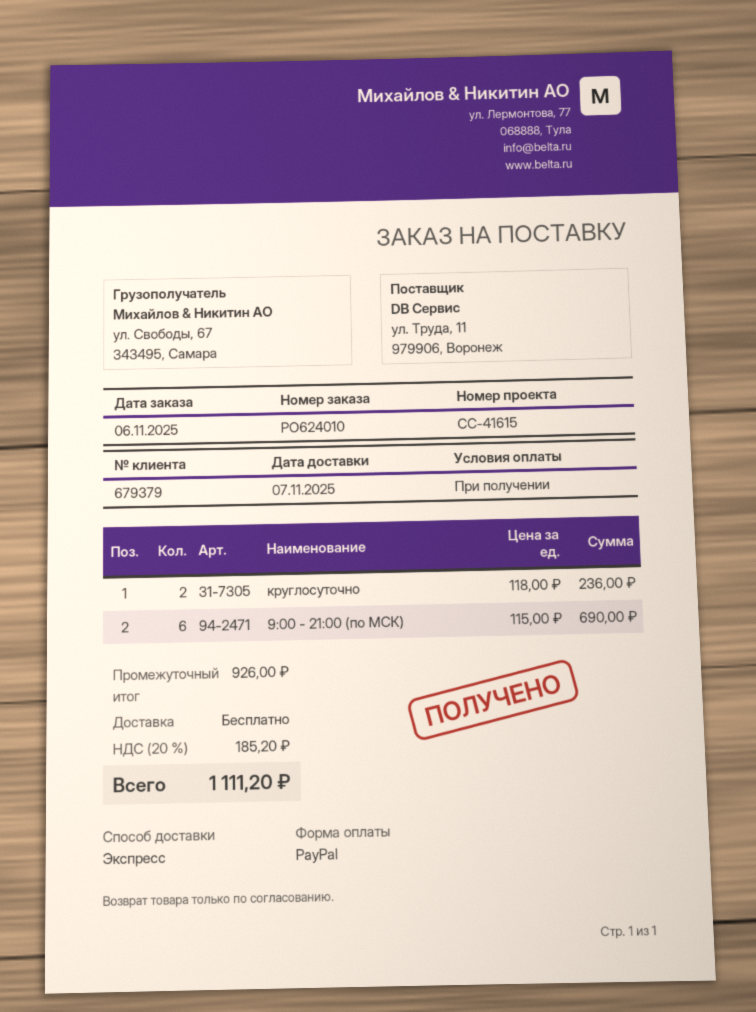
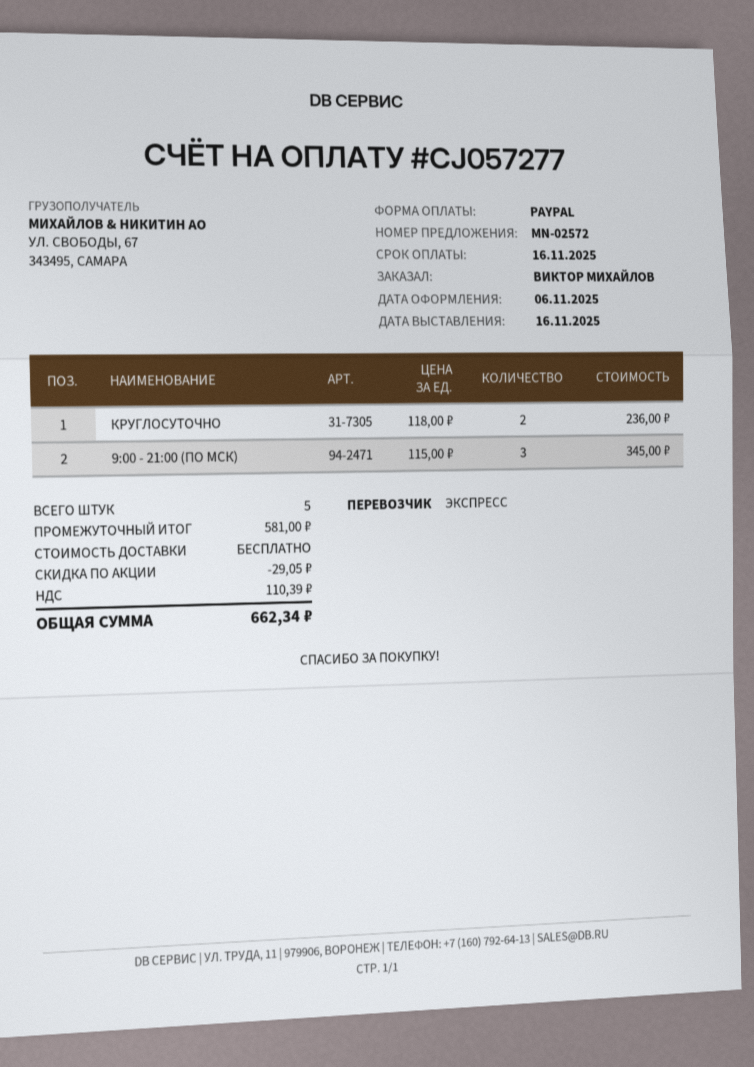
9:00 - 21:00 (по МСК): 6 x 115.00 = 690.00 -> 3 x 115.00 = 345.00
subtotal: 926.00 -> 581.00
discount: none -> 29.05
tax: 185.20 -> 110.39
total: 1111.20 -> 662.34

